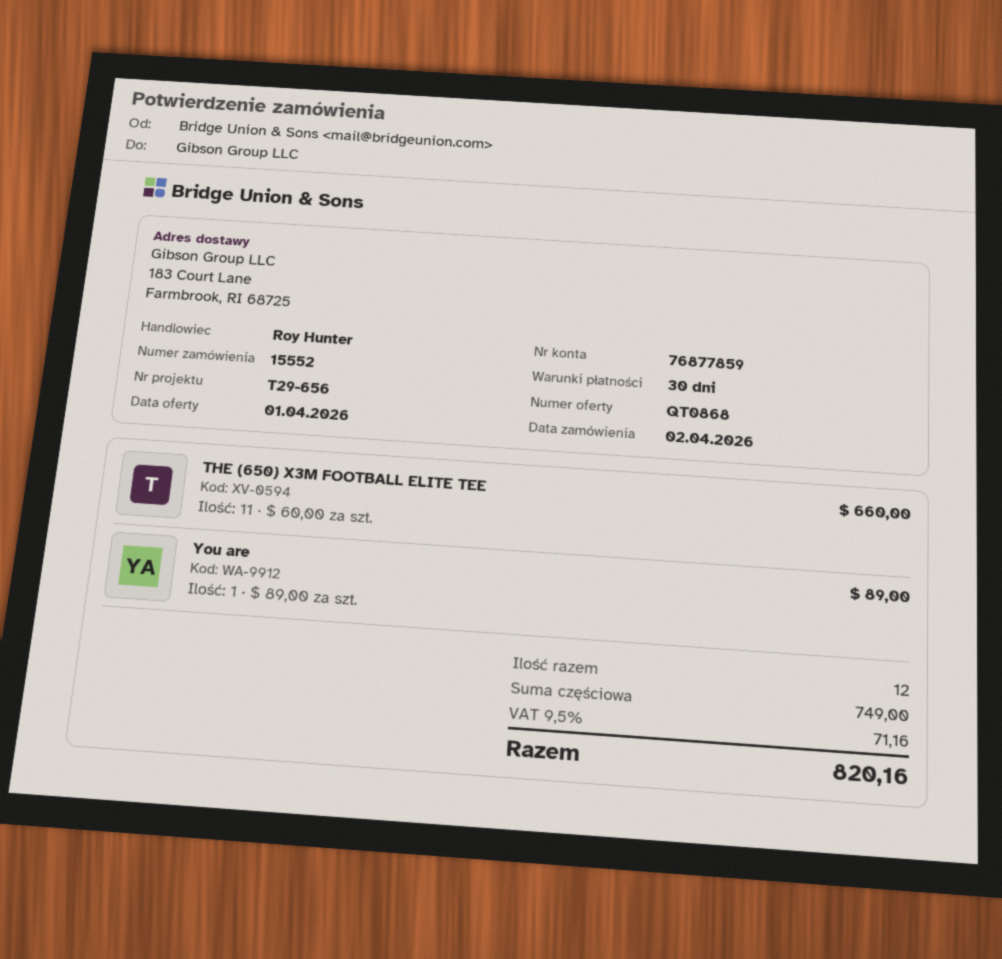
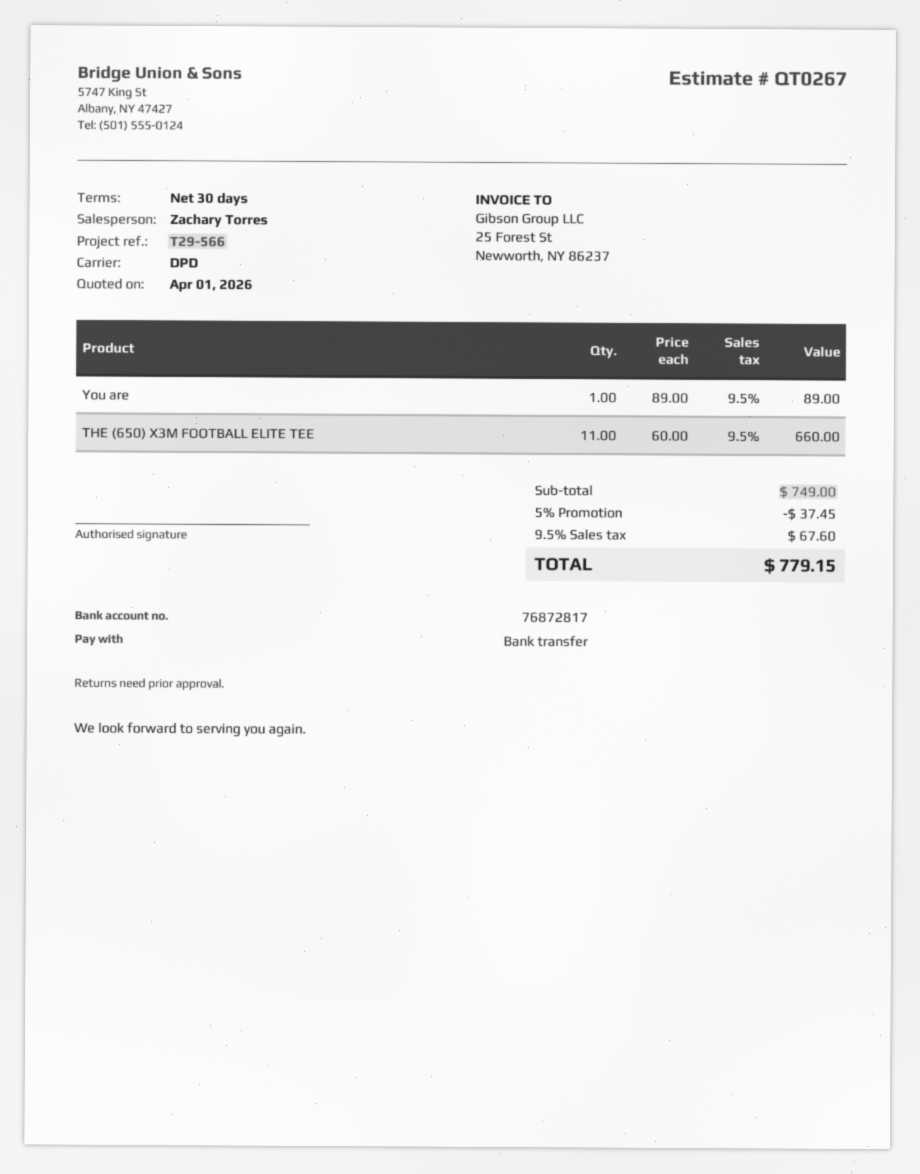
quote number: QT0868 -> QT0267
reference: T29-656 -> T29-566
sales rep: Roy Hunter -> Zachary Torres
bank account: 76877859 -> 76872817
discount: none -> 5% = 37.45
tax: 9.5% = 71.16 -> 9.5% = 67.60
total: 820.16 -> 779.15

